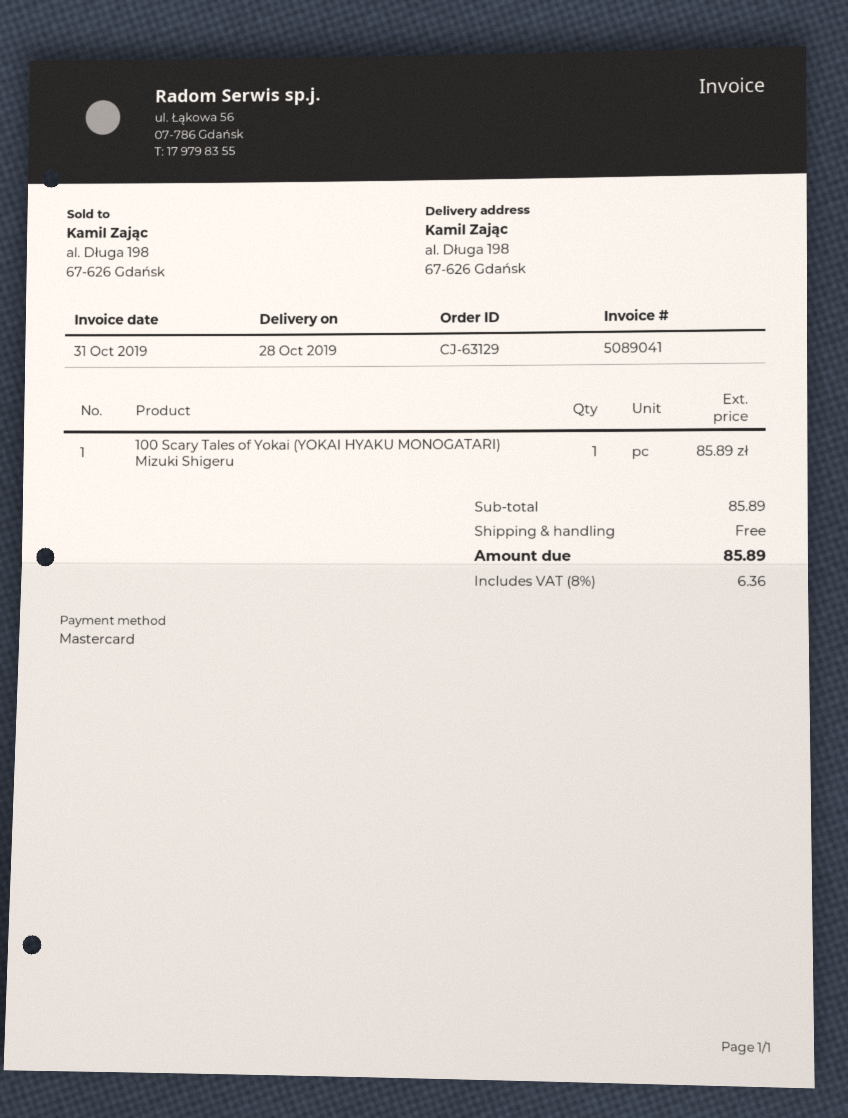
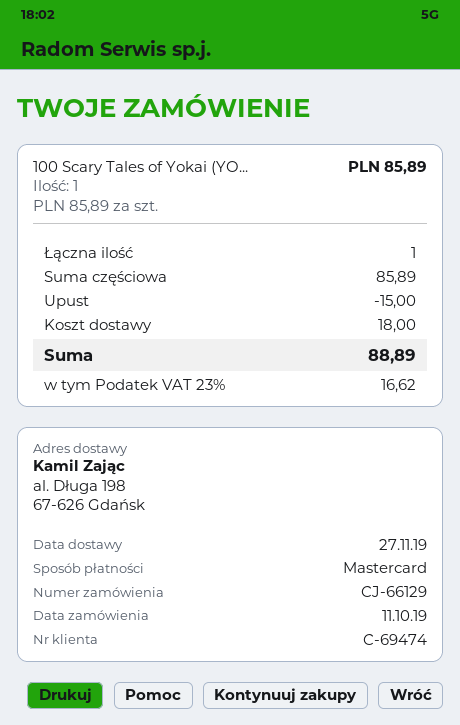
order number: CJ-63129 -> CJ-66129
delivery date: 2019-10-28 -> 2019-11-27
discount: none -> 15.00
shipping: 0.00 -> 18.00
tax: 8% = 6.36 -> 23% = 16.62
total: 85.89 -> 88.89

